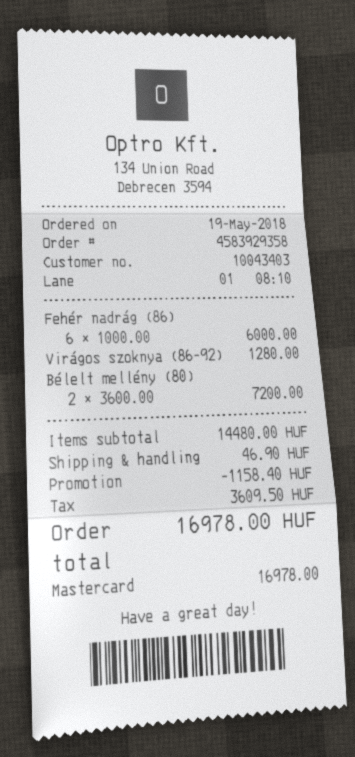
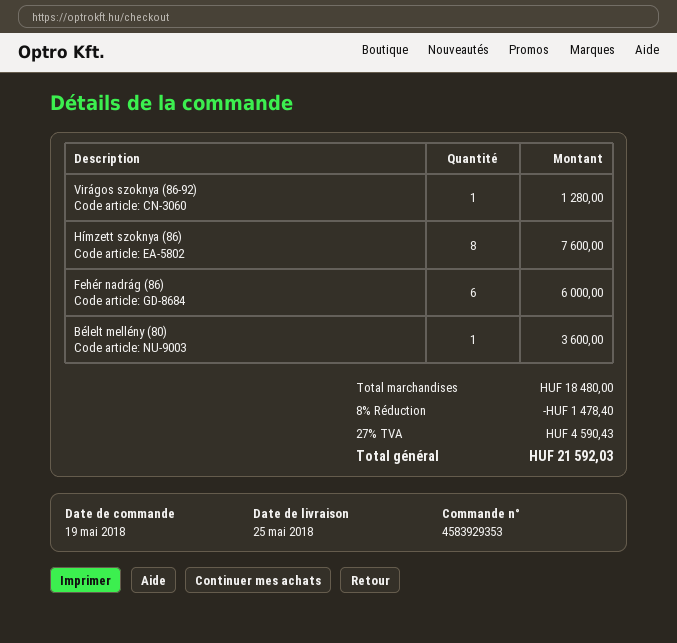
order number: 4583929358 -> 4583929353
Bélelt mellény (80): 2 for 7200.00 -> 1 for 3600.00
Hímzett szoknya (86): none -> 8 for 7600.00
subtotal: 14480.00 -> 18480.00
discount: 1158.40 -> 1478.40
shipping: 46.90 -> none
tax: 3609.50 -> 4590.43
total: 16978.00 -> 21592.03

